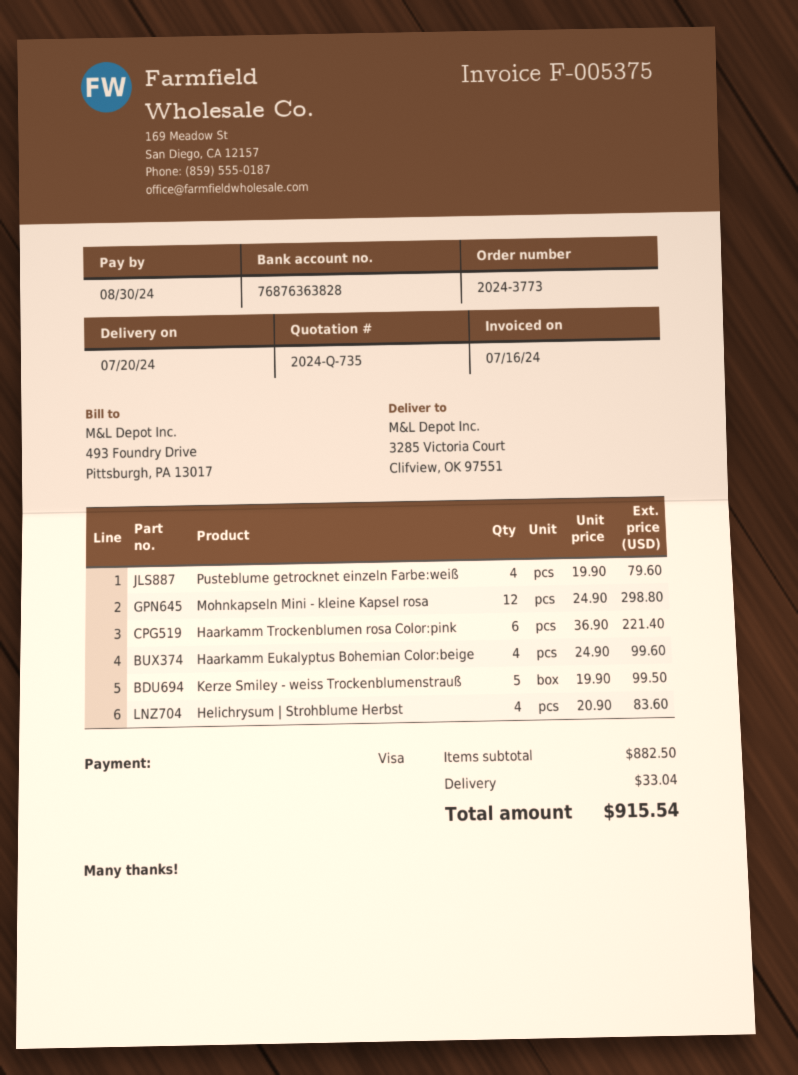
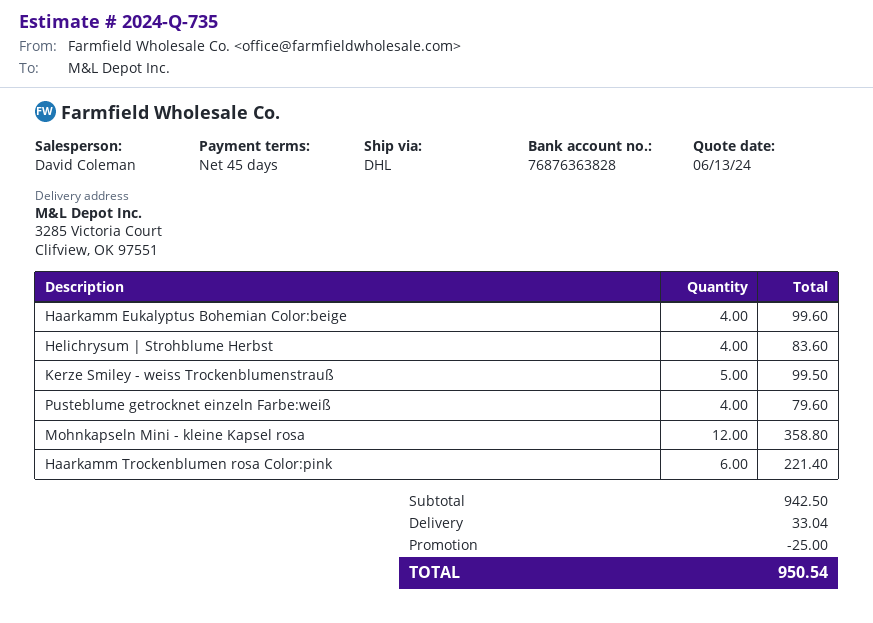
Mohnkapseln Mini - kleine Kapsel rosa: 12 for 298.80 -> 12 for 358.80
subtotal: 882.50 -> 942.50
discount: none -> 25.00
total: 915.54 -> 950.54

